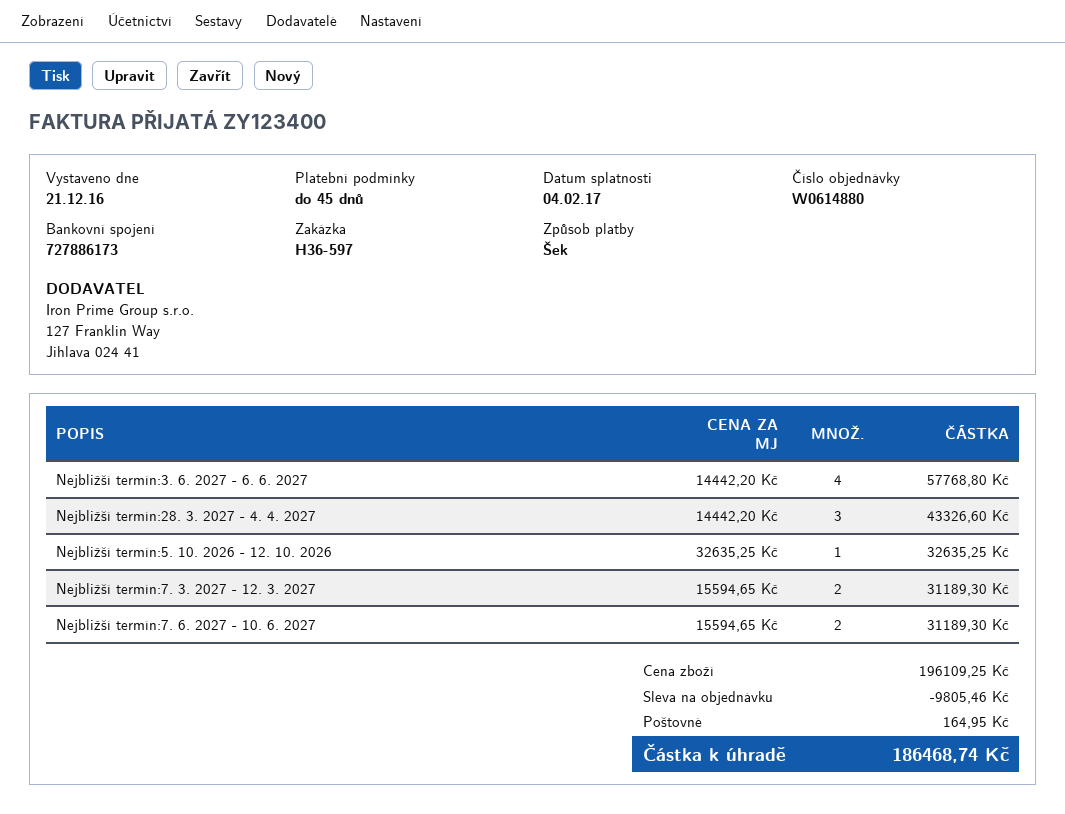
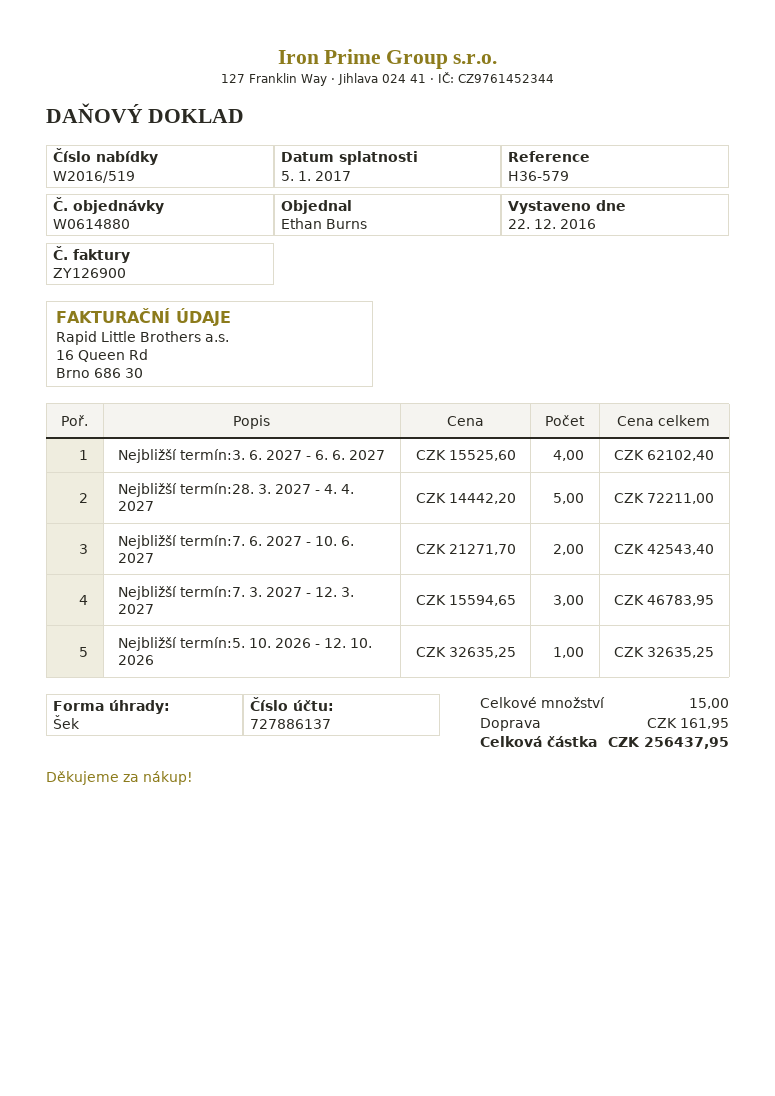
invoice number: ZY123400 -> ZY126900
invoice date: 2016-12-21 -> 2016-12-22
due date: 2017-02-04 -> 2017-01-05
reference: H36-597 -> H36-579
bank account: 727886173 -> 727886137
Nejbližší termín:3. 6. 2027 - 6. 6. 2027: 4 x 14442.20 = 57768.80 -> 4 x 15525.60 = 62102.40
Nejbližší termín:28. 3. 2027 - 4. 4. 2027: 3 x 14442.20 = 43326.60 -> 5 x 14442.20 = 72211.00
Nejbližší termín:7. 3. 2027 - 12. 3. 2027: 2 x 15594.65 = 31189.30 -> 3 x 15594.65 = 46783.95
Nejbližší termín:7. 6. 2027 - 10. 6. 2027: 2 x 15594.65 = 31189.30 -> 2 x 21271.70 = 42543.40
discount: 9805.46 -> none
shipping: 164.95 -> 161.95
total: 186468.74 -> 256437.95

